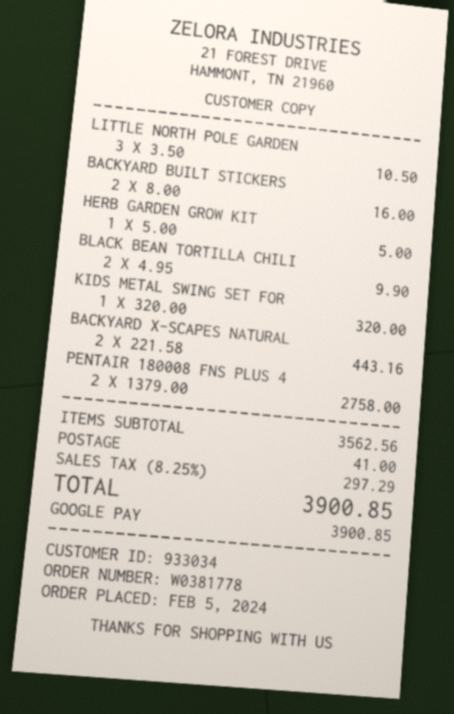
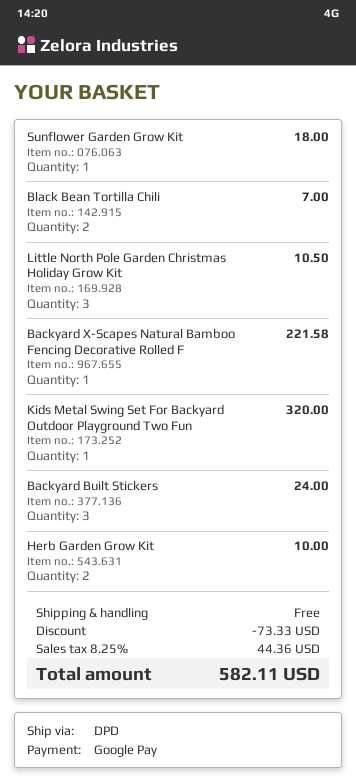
BACKYARD BUILT STICKERS: 2 for 16.00 -> 3 for 24.00
HERB GARDEN GROW KIT: 1 for 5.00 -> 2 for 10.00
BLACK BEAN TORTILLA CHILI: 2 for 9.90 -> 2 for 7.00
BACKYARD X-SCAPES NATURAL: 2 for 443.16 -> 1 for 221.58
PENTAIR 180008 FNS PLUS 4: 2 for 2758.00 -> none
Sunflower Garden Grow Kit: none -> 1 for 18.00
discount: none -> 73.33
shipping: 41.00 -> 0.00
tax: 8.25% = 297.29 -> 8.25% = 44.36
total: 3900.85 -> 582.11

